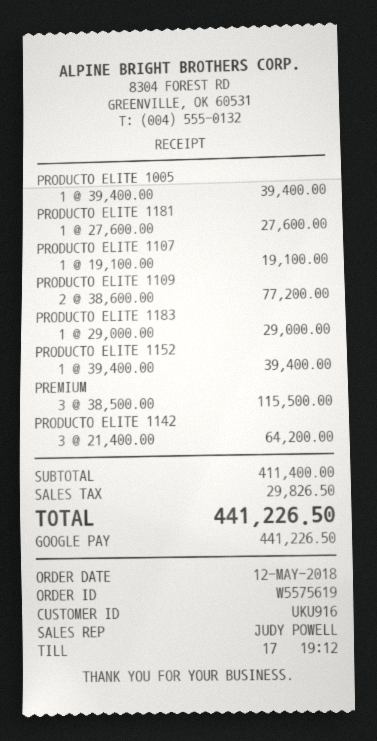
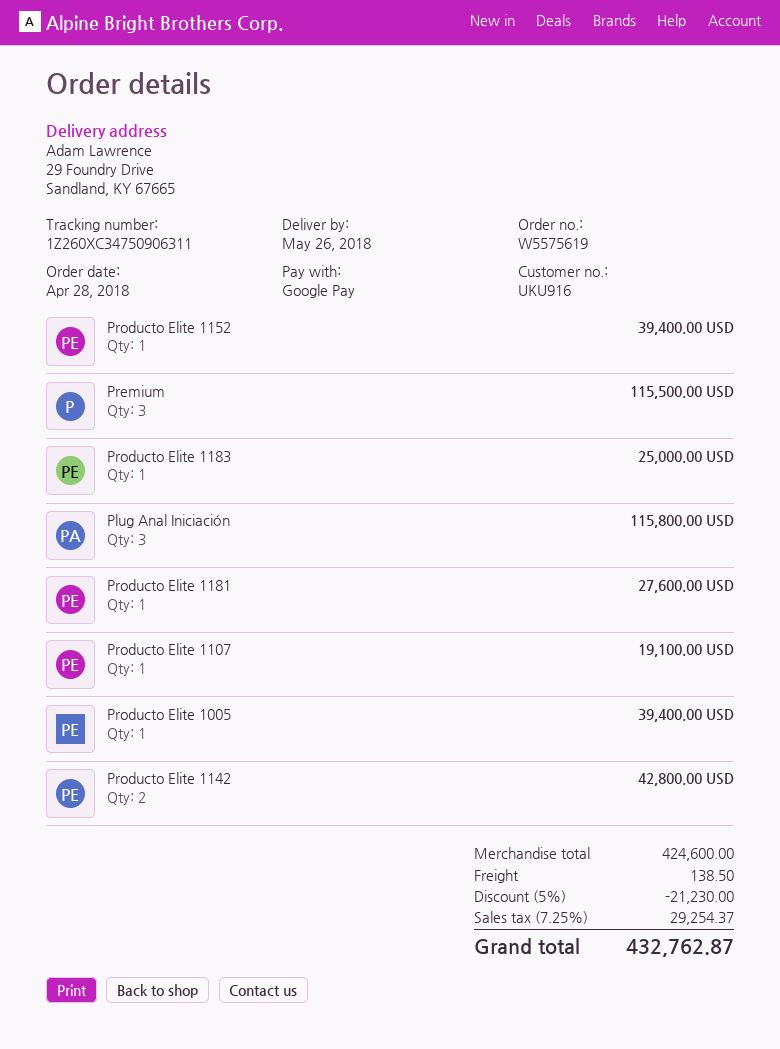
order date: 2018-05-12 -> 2018-04-28
PRODUCTO ELITE 1109: 2 for 77200.00 -> none
PRODUCTO ELITE 1183: 1 for 29000.00 -> 1 for 25000.00
PRODUCTO ELITE 1142: 3 for 64200.00 -> 2 for 42800.00
Plug Anal Iniciación: none -> 3 for 115800.00
subtotal: 411400.00 -> 424600.00
discount: none -> 5% = 21230.00
shipping: none -> 138.50
tax: 29826.50 -> 29254.37
total: 441226.50 -> 432762.87

